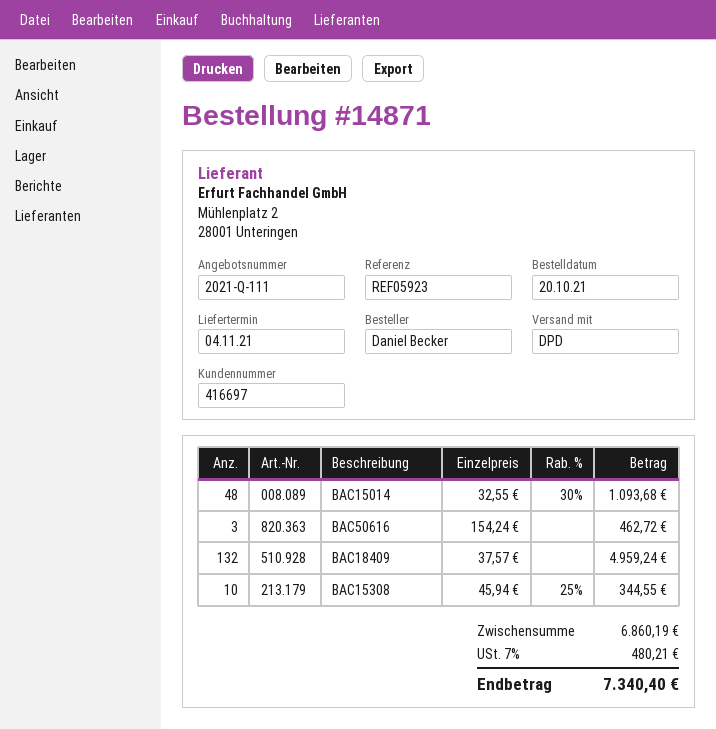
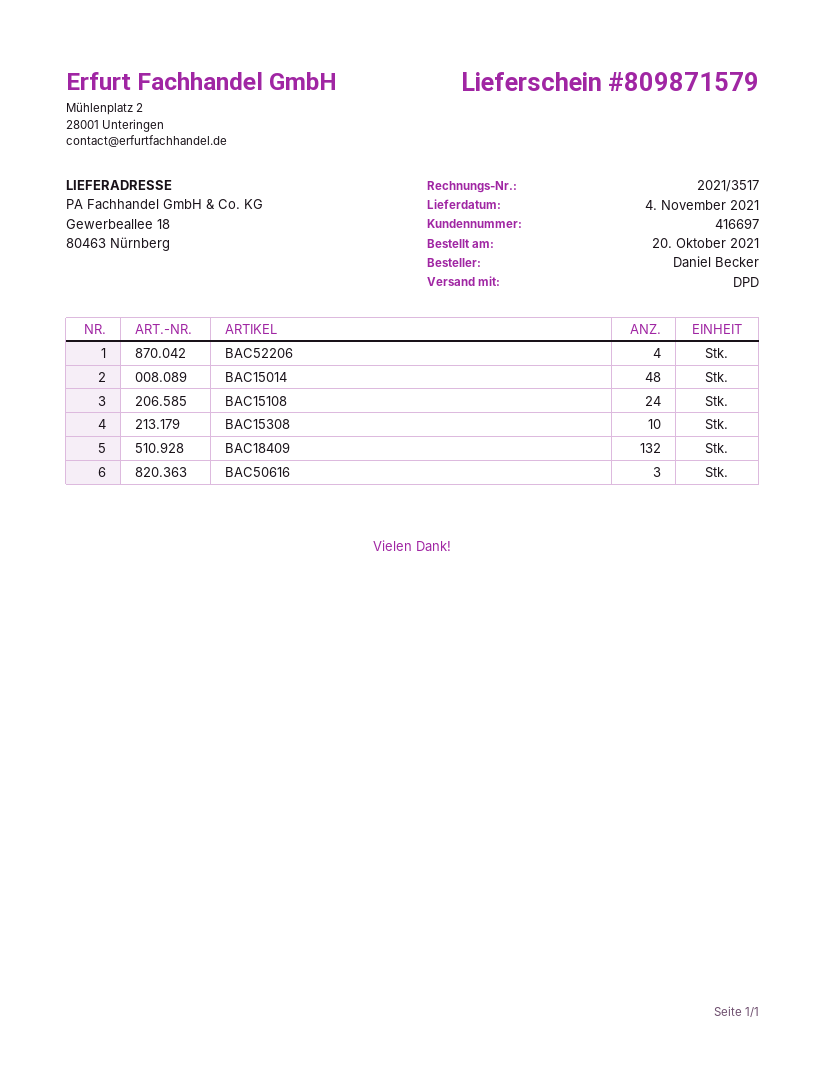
BAC52206: none -> 4
BAC15108: none -> 24

